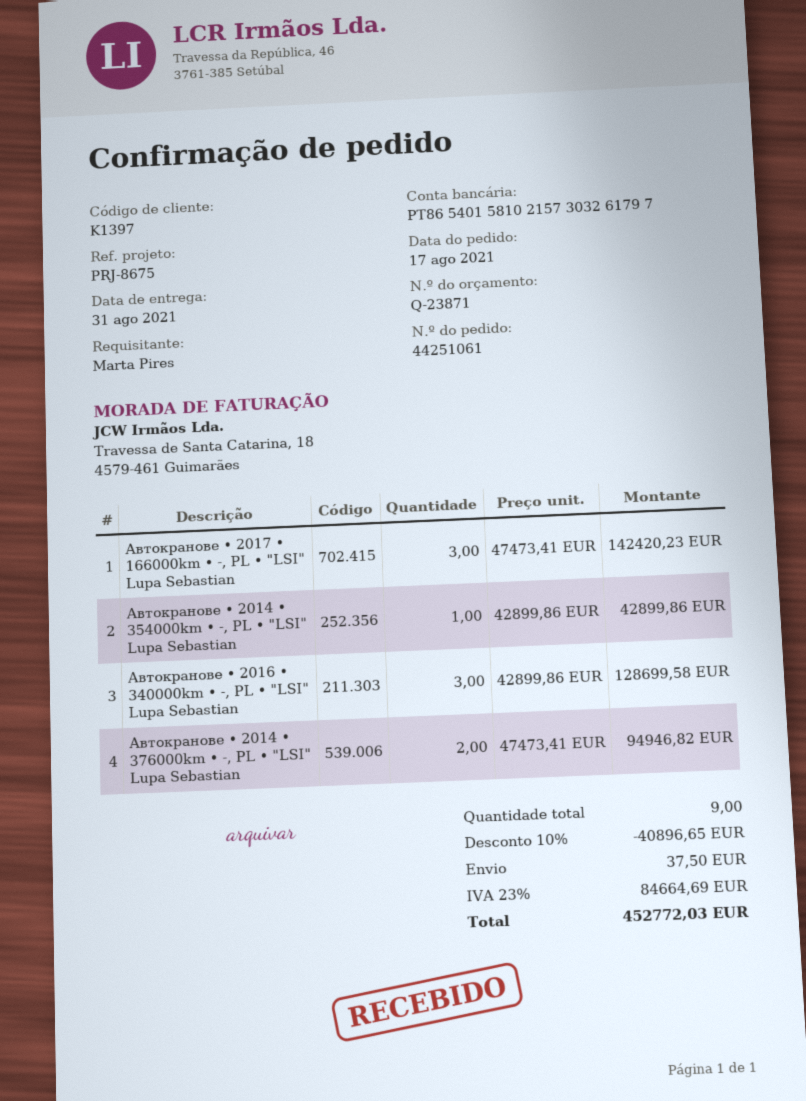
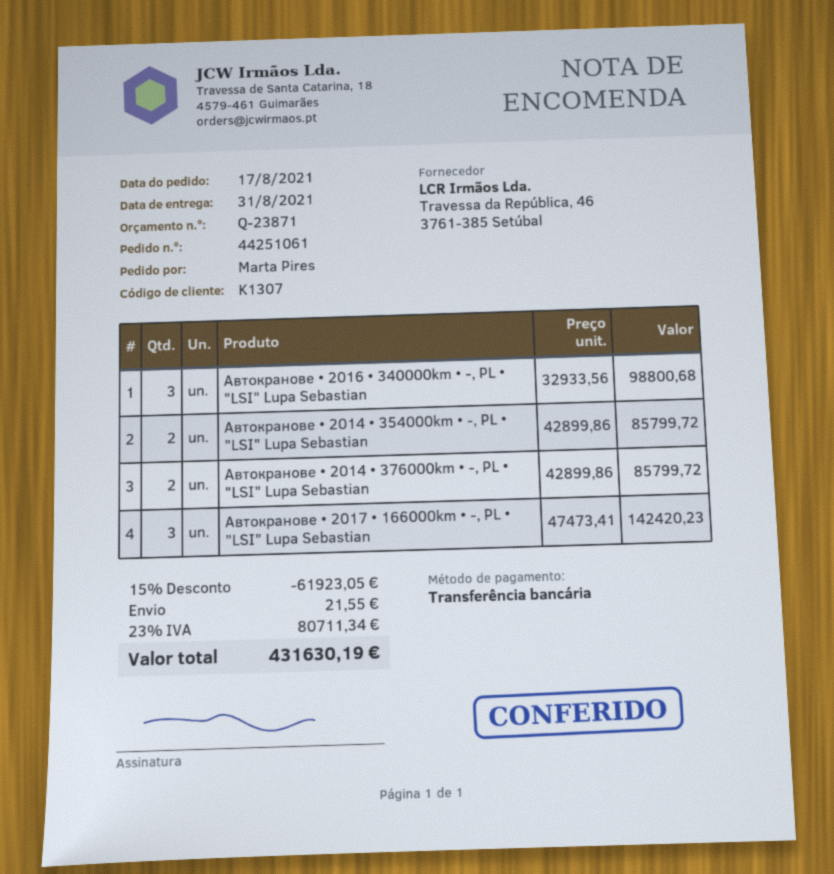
customer number: K1397 -> K1307
Автокранове • 2014 • 354000km • -, PL • "LSI" Lupa Sebastian: 1 x 42899.86 = 42899.86 -> 2 x 42899.86 = 85799.72
Автокранове • 2016 • 340000km • -, PL • "LSI" Lupa Sebastian: 3 x 42899.86 = 128699.58 -> 3 x 32933.56 = 98800.68
Автокранове • 2014 • 376000km • -, PL • "LSI" Lupa Sebastian: 2 x 47473.41 = 94946.82 -> 2 x 42899.86 = 85799.72
discount: 10% = 40896.65 -> 15% = 61923.05
shipping: 37.50 -> 21.55
tax: 23% = 84664.69 -> 23% = 80711.34
total: 452772.03 -> 431630.19

